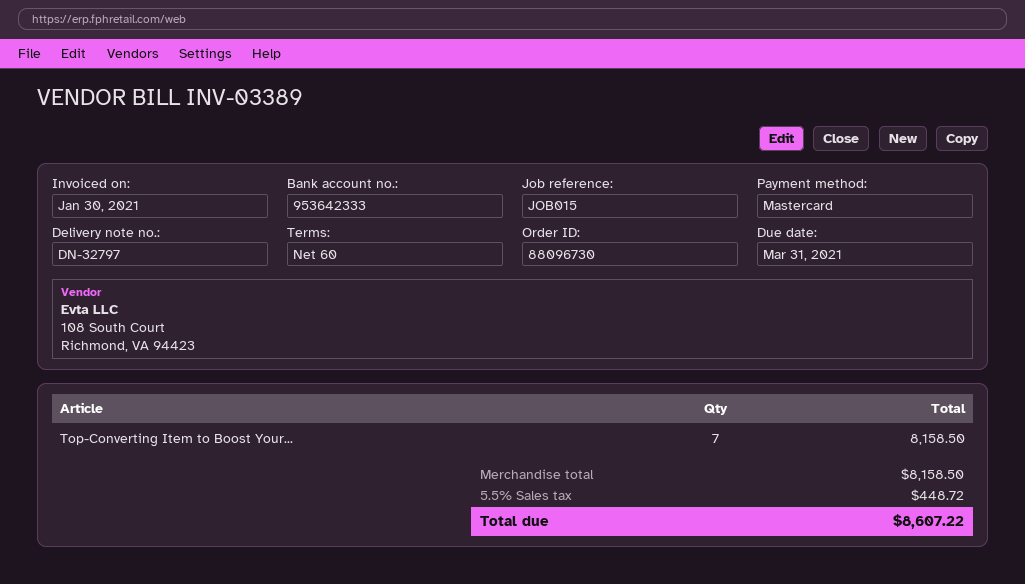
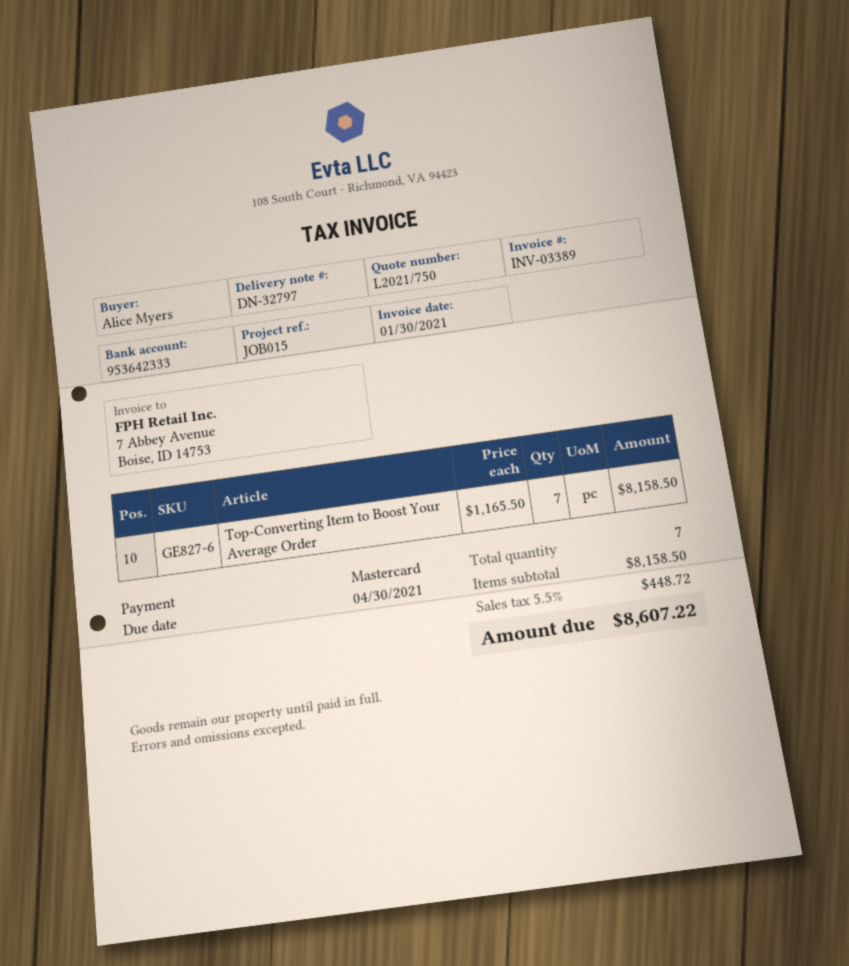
due date: 2021-03-31 -> 2021-04-30

